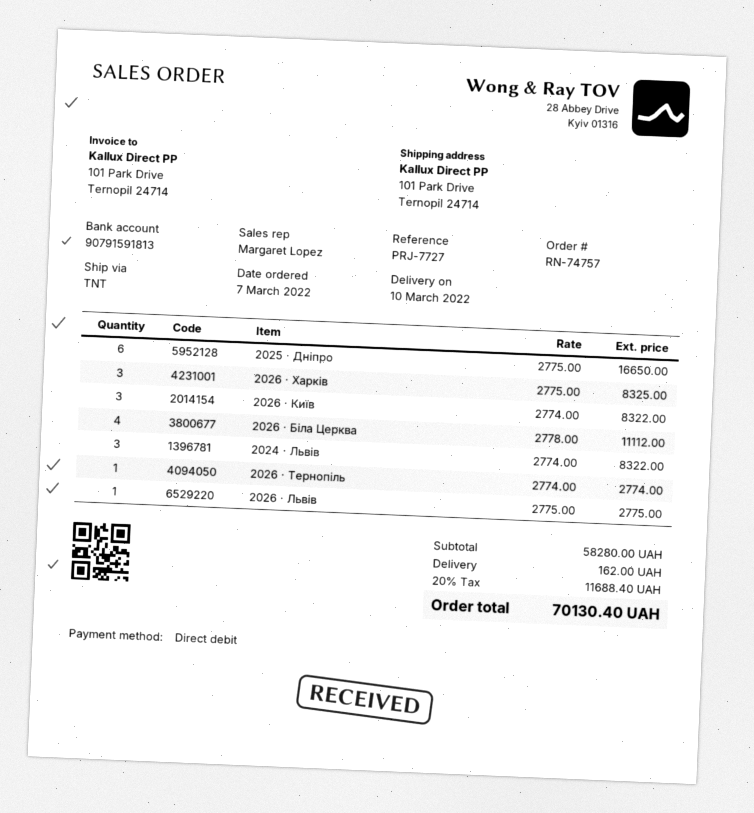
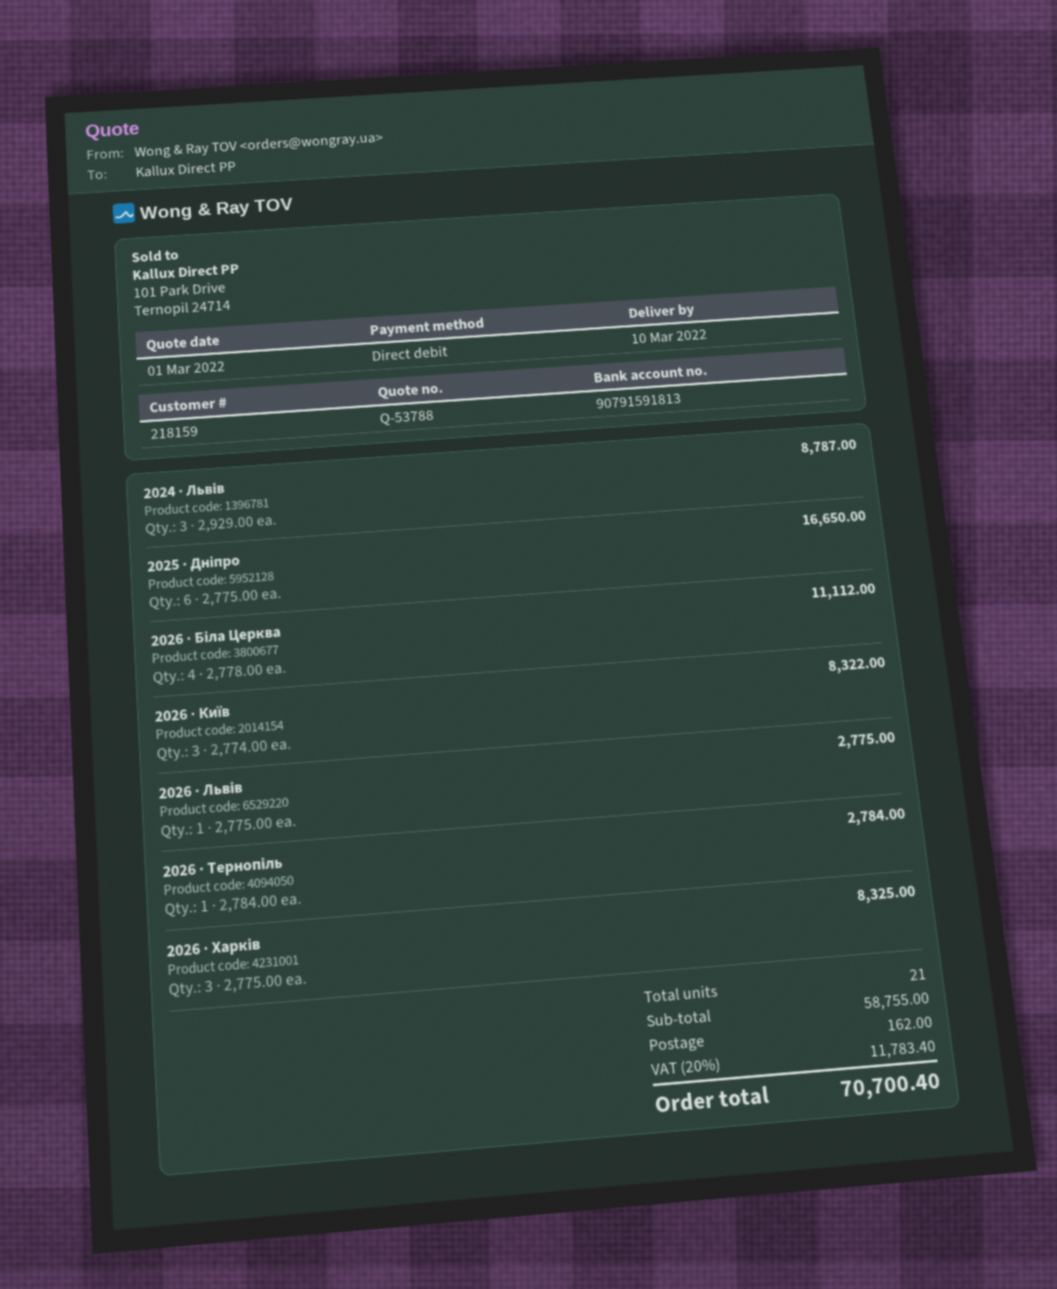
2024 · Львів: 3 x 2774.00 = 8322.00 -> 3 x 2929.00 = 8787.00
2026 · Тернопіль: 1 x 2774.00 = 2774.00 -> 1 x 2784.00 = 2784.00
subtotal: 58280.00 -> 58755.00
tax: 20% = 11688.40 -> 20% = 11783.40
total: 70130.40 -> 70700.40

